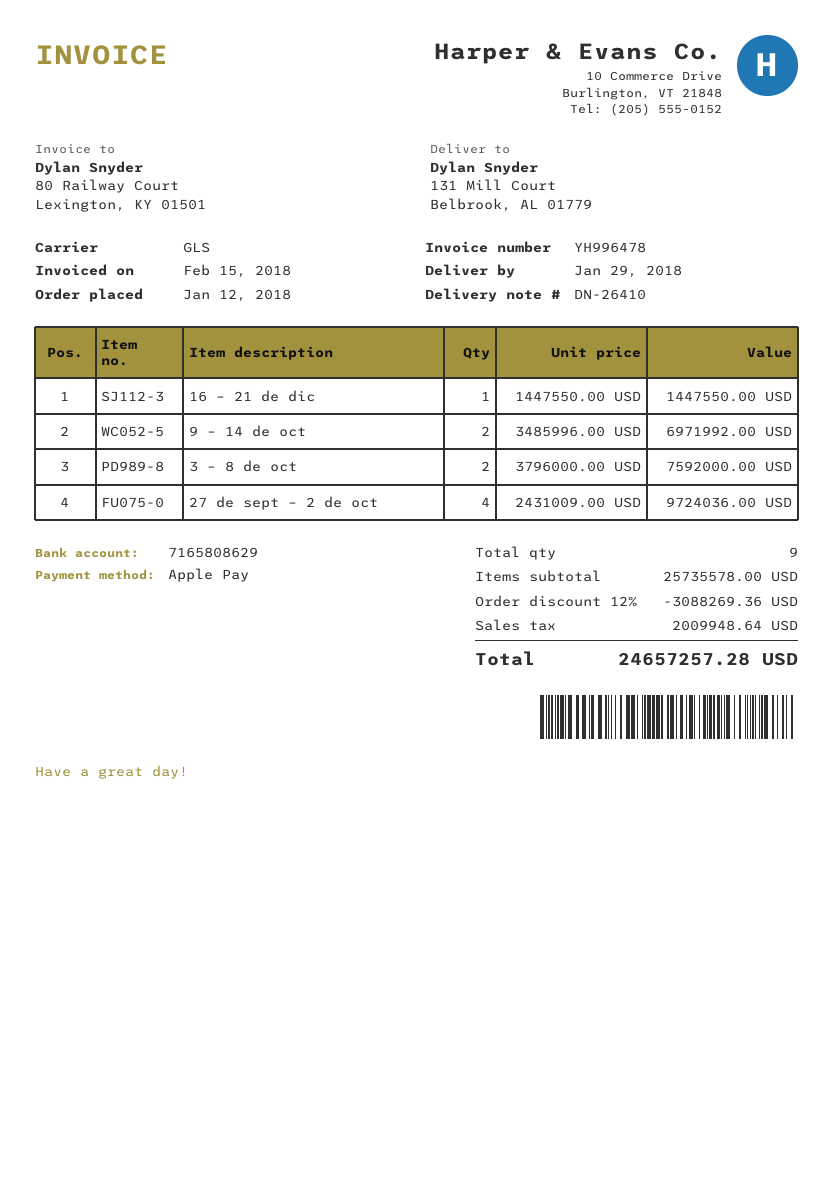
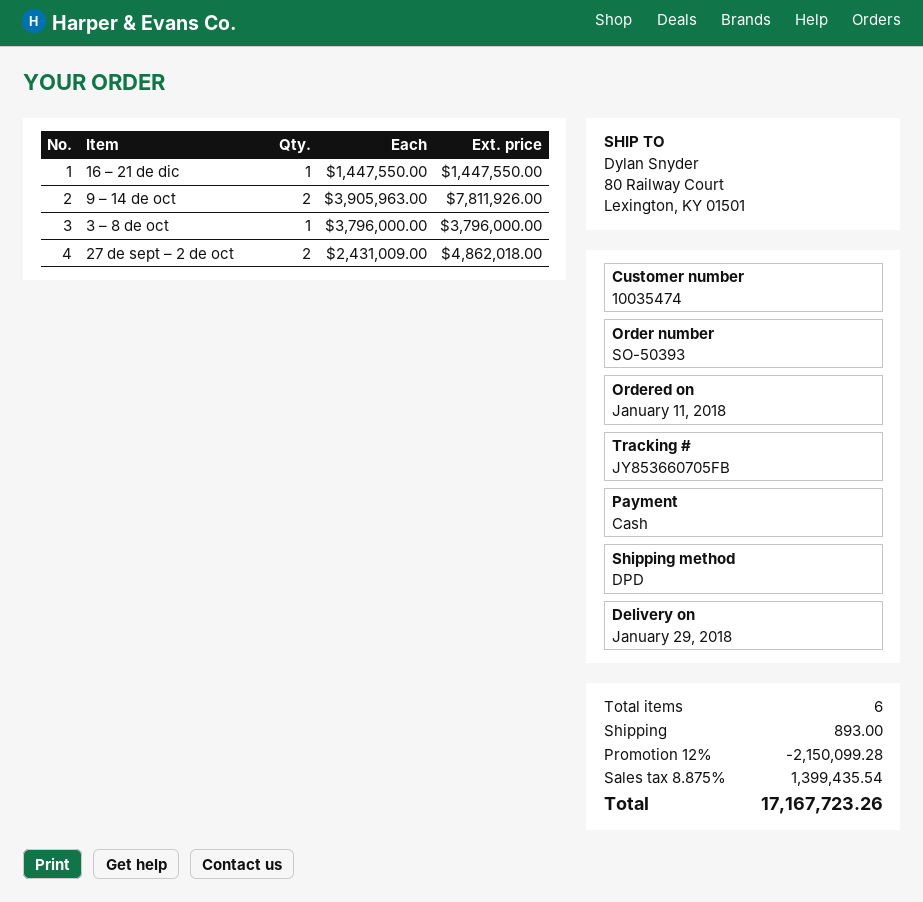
order date: 2018-01-12 -> 2018-01-11
payment method: Apple Pay -> cash
shipping method: GLS -> DPD
ship to: 131 Mill Court, Belbrook, AL 01779 -> 80 Railway Court, Lexington, KY 01501
9 – 14 de oct: 2 x 3485996.00 = 6971992.00 -> 2 x 3905963.00 = 7811926.00
3 – 8 de oct: 2 x 3796000.00 = 7592000.00 -> 1 x 3796000.00 = 3796000.00
27 de sept – 2 de oct: 4 x 2431009.00 = 9724036.00 -> 2 x 2431009.00 = 4862018.00
total quantity: 9 -> 6
discount: 12% = 3088269.36 -> 12% = 2150099.28
shipping: none -> 893.00
tax: 2009948.64 -> 1399435.54
total: 24657257.28 -> 17167723.26

